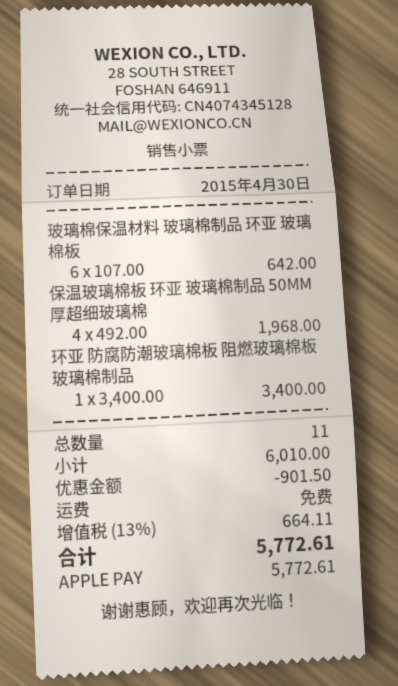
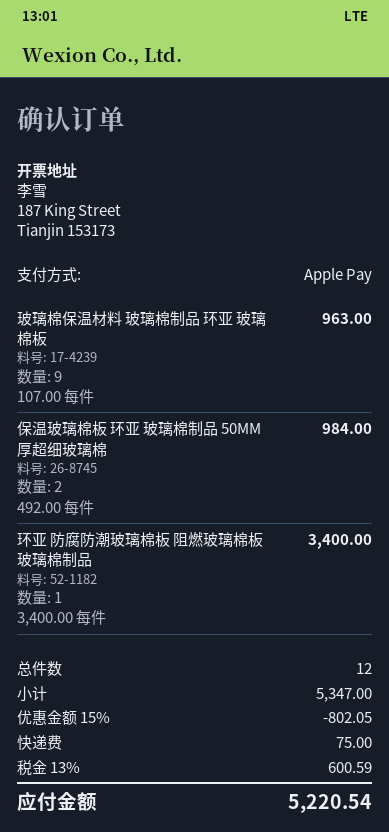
玻璃棉保温材料 玻璃棉制品 环亚 玻璃棉板: 6 x 107.00 = 642.00 -> 9 x 107.00 = 963.00
保温玻璃棉板 环亚 玻璃棉制品 50MM厚超细玻璃棉: 4 x 492.00 = 1968.00 -> 2 x 492.00 = 984.00
total quantity: 11 -> 12
subtotal: 6010.00 -> 5347.00
discount: 901.50 -> 802.05
shipping: 0.00 -> 75.00
tax: 13% = 664.11 -> 13% = 600.59
total: 5772.61 -> 5220.54

